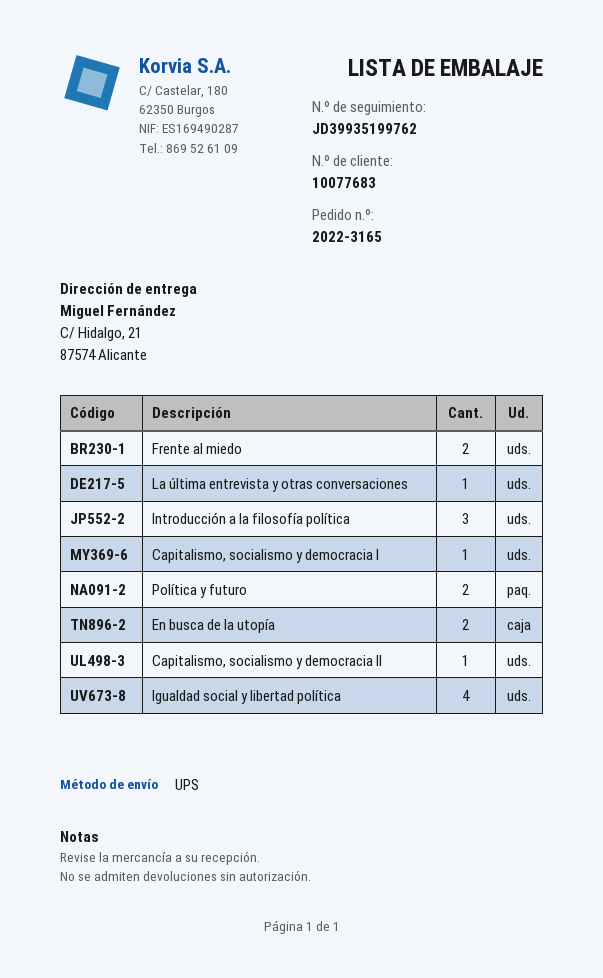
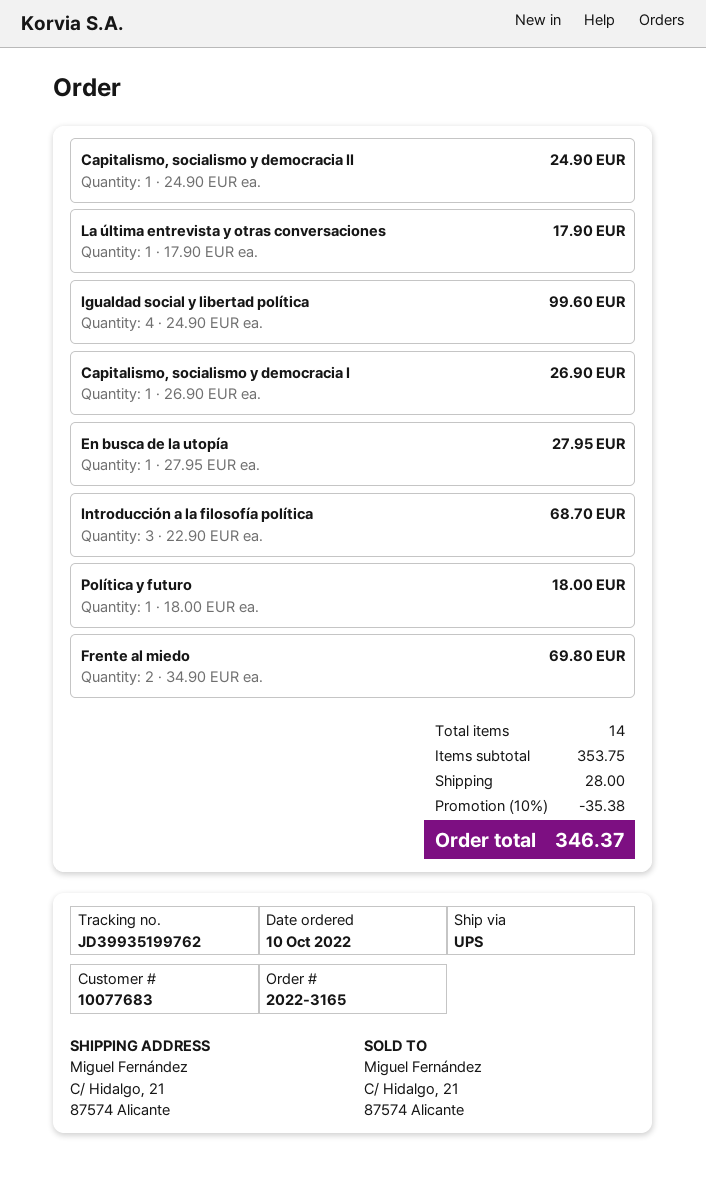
Política y futuro: 2 -> 1
En busca de la utopía: 2 -> 1

